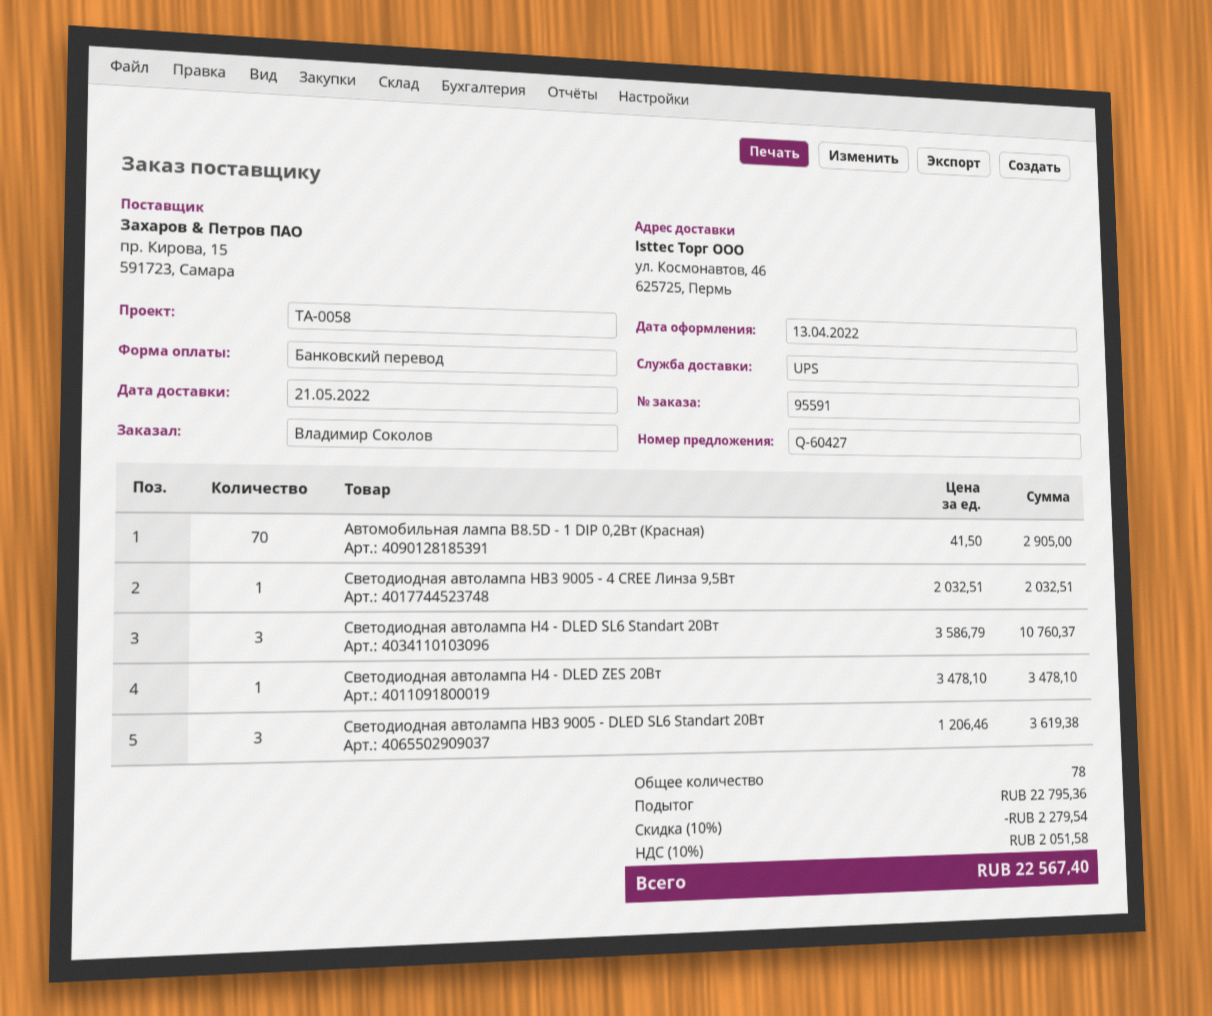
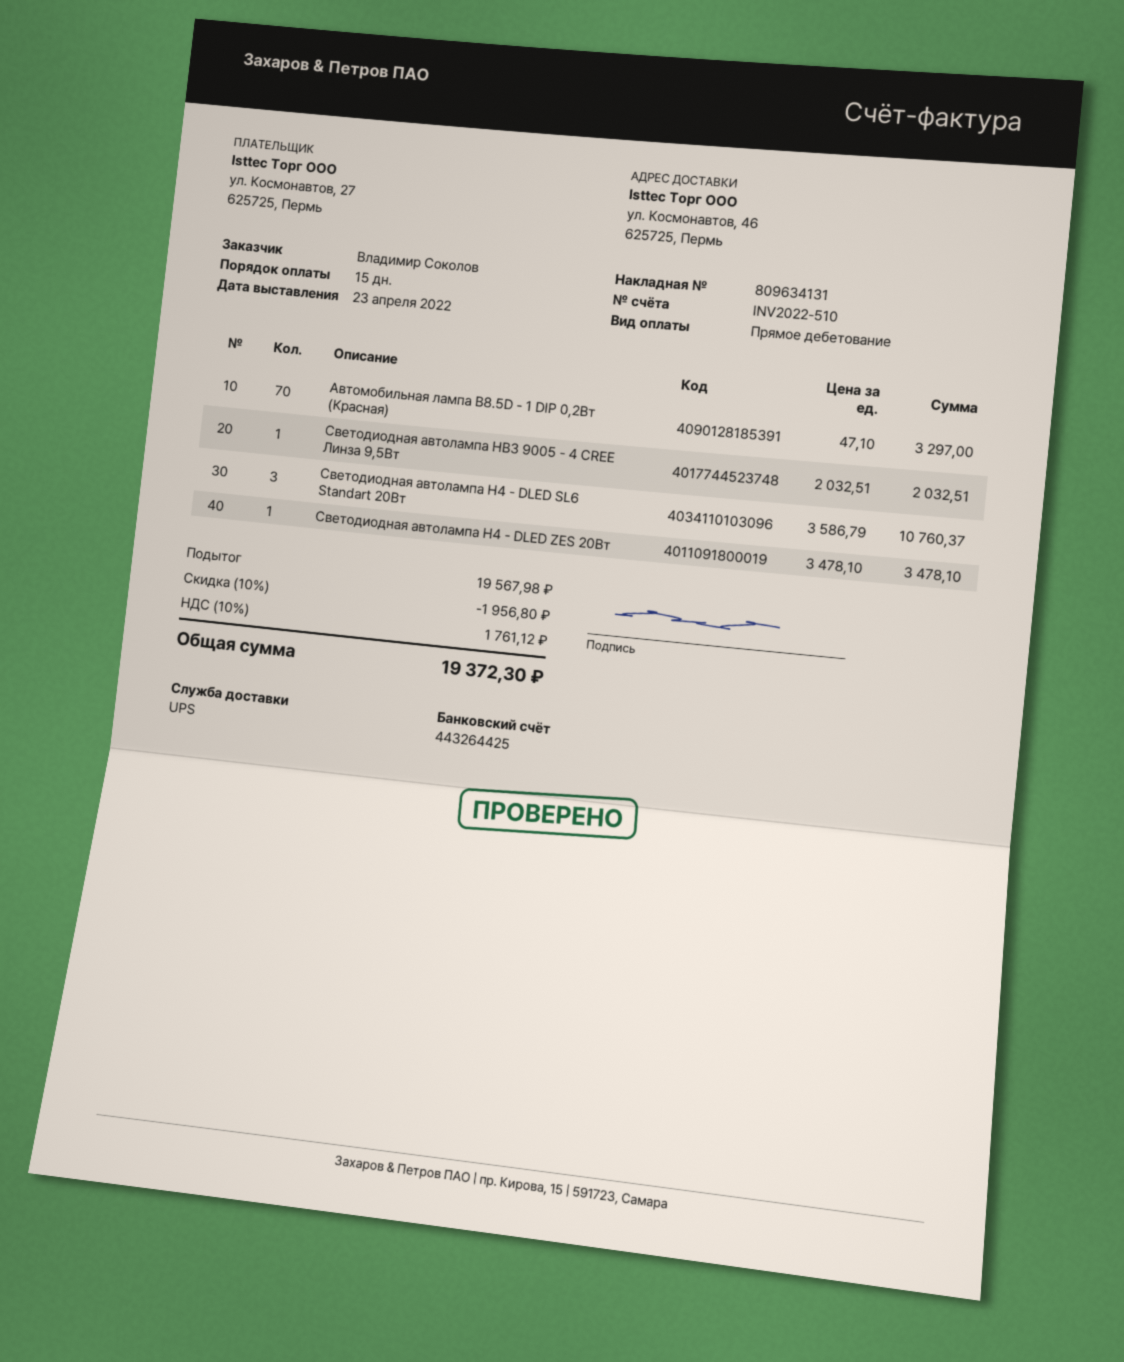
payment method: bank transfer -> direct debit
Автомобильная лампа B8.5D - 1 DIP 0,2Вт (Красная): 70 x 41.50 = 2905.00 -> 70 x 47.10 = 3297.00
Светодиодная автолампа HB3 9005 - DLED SL6 Standart 20Вт: 3 x 1206.46 = 3619.38 -> none
subtotal: 22795.36 -> 19567.98
discount: 10% = 2279.54 -> 10% = 1956.80
tax: 10% = 2051.58 -> 10% = 1761.12
total: 22567.40 -> 19372.30

